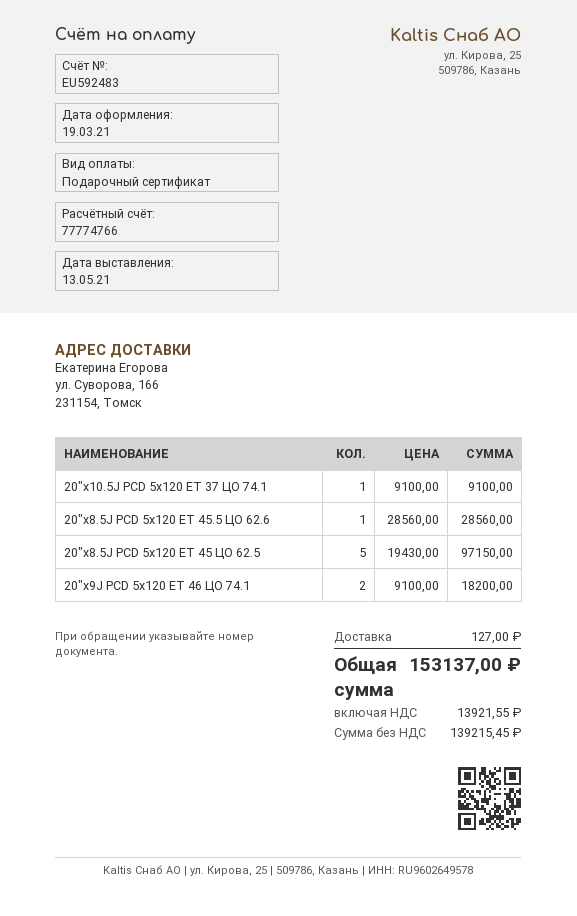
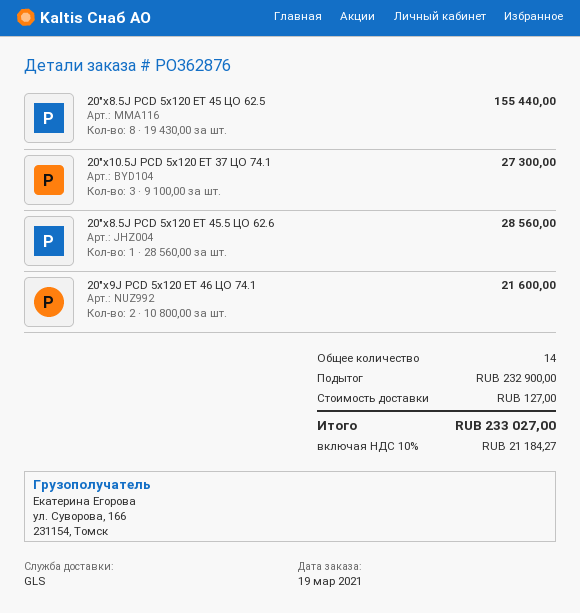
20"x10.5J PCD 5x120 ЕТ 37 ЦО 74.1: 1 x 9100.00 = 9100.00 -> 3 x 9100.00 = 27300.00
20"x8.5J PCD 5x120 ЕТ 45 ЦО 62.5: 5 x 19430.00 = 97150.00 -> 8 x 19430.00 = 155440.00
20"x9J PCD 5x120 ЕТ 46 ЦО 74.1: 2 x 9100.00 = 18200.00 -> 2 x 10800.00 = 21600.00
tax: 13921.55 -> 21184.27
total: 153137.00 -> 233027.00

